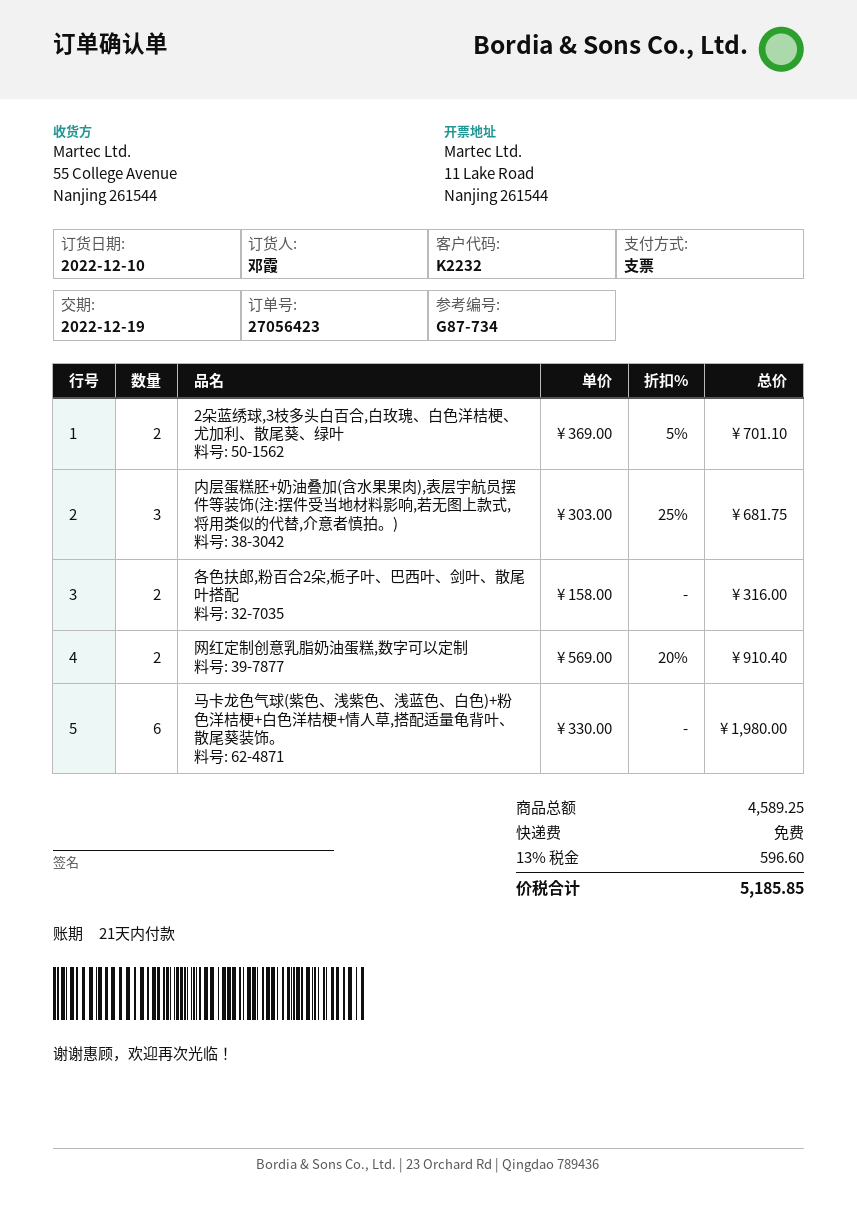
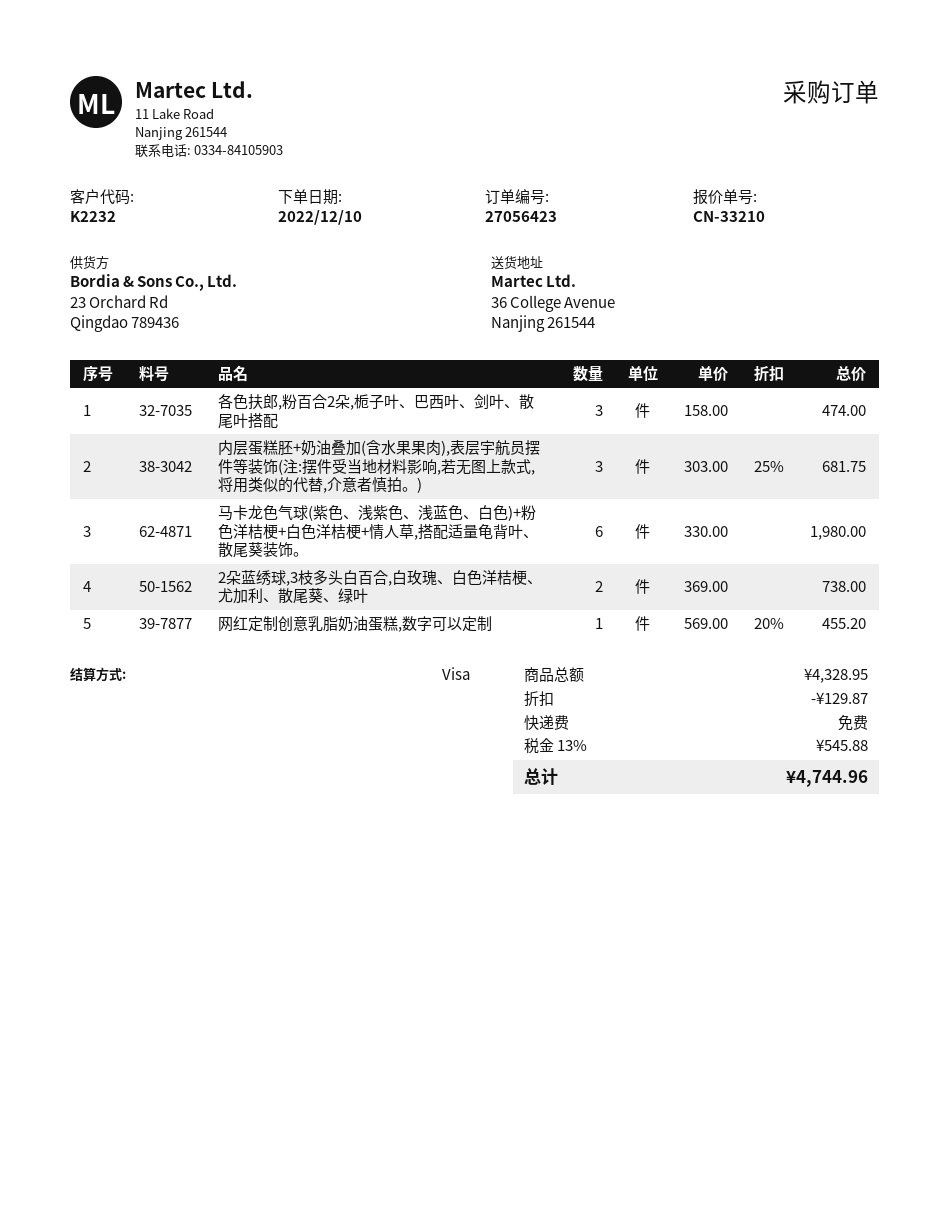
payment method: cheque -> Visa
ship to: 55 College Avenue, Nanjing 261544 -> 36 College Avenue, Nanjing 261544
2朵蓝绣球,3枝多头白百合,白玫瑰、白色洋桔梗、尤加利、散尾葵、绿叶: 2 x 369.00 - 5% = 701.10 -> 2 x 369.00 = 738.00
各色扶郎,粉百合2朵,栀子叶、巴西叶、剑叶、散尾叶搭配: 2 x 158.00 = 316.00 -> 3 x 158.00 = 474.00
网红定制创意乳脂奶油蛋糕,数字可以定制: 2 x 569.00 - 20% = 910.40 -> 1 x 569.00 - 20% = 455.20
subtotal: 4589.25 -> 4328.95
discount: none -> 129.87
tax: 13% = 596.60 -> 13% = 545.88
total: 5185.85 -> 4744.96

